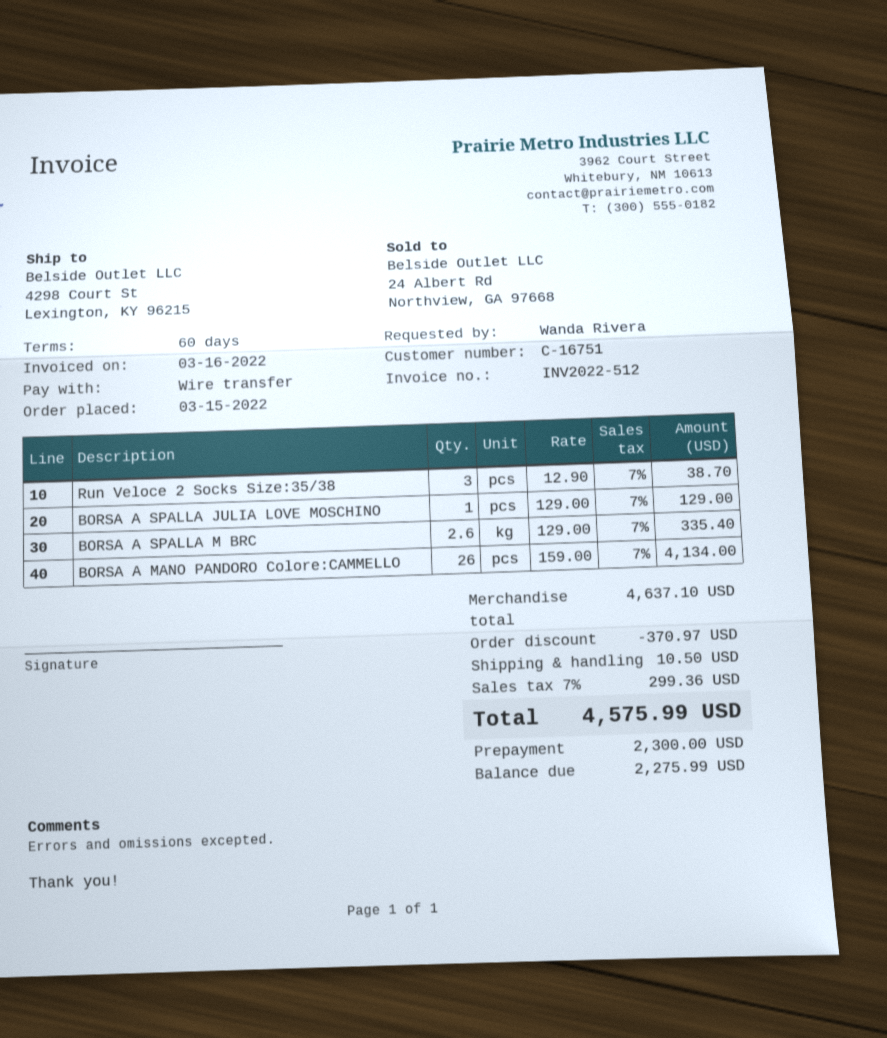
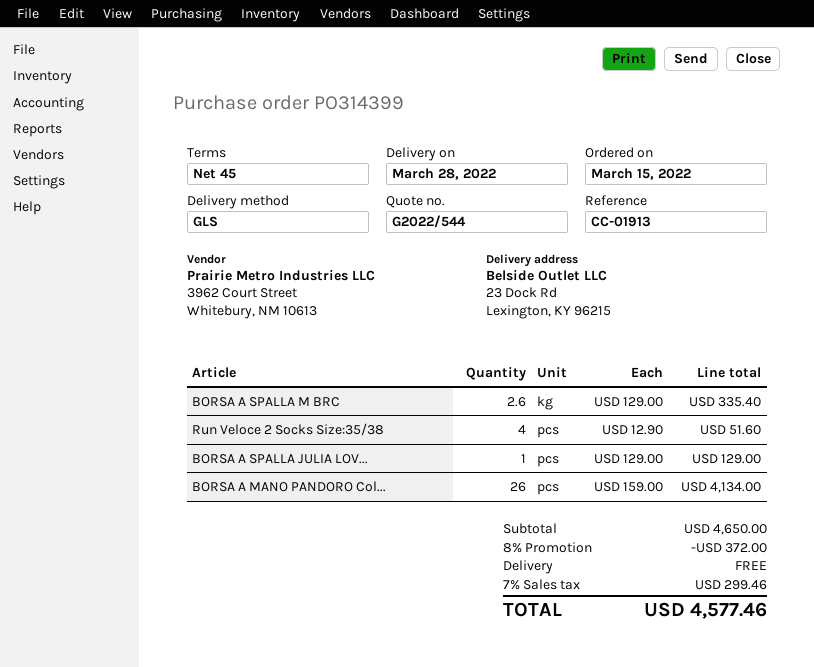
payment terms: 60 days -> 45 days
ship to: 4298 Court St, Lexington, KY 96215 -> 23 Dock Rd, Lexington, KY 96215
Run Veloce 2 Socks Size:35/38: 3 x 12.90 = 38.70 -> 4 x 12.90 = 51.60
subtotal: 4637.10 -> 4650.00
discount: 370.97 -> 372.00
shipping: 10.50 -> 0.00
tax: 7% = 299.36 -> 7% = 299.46
total: 4575.99 -> 4577.46

